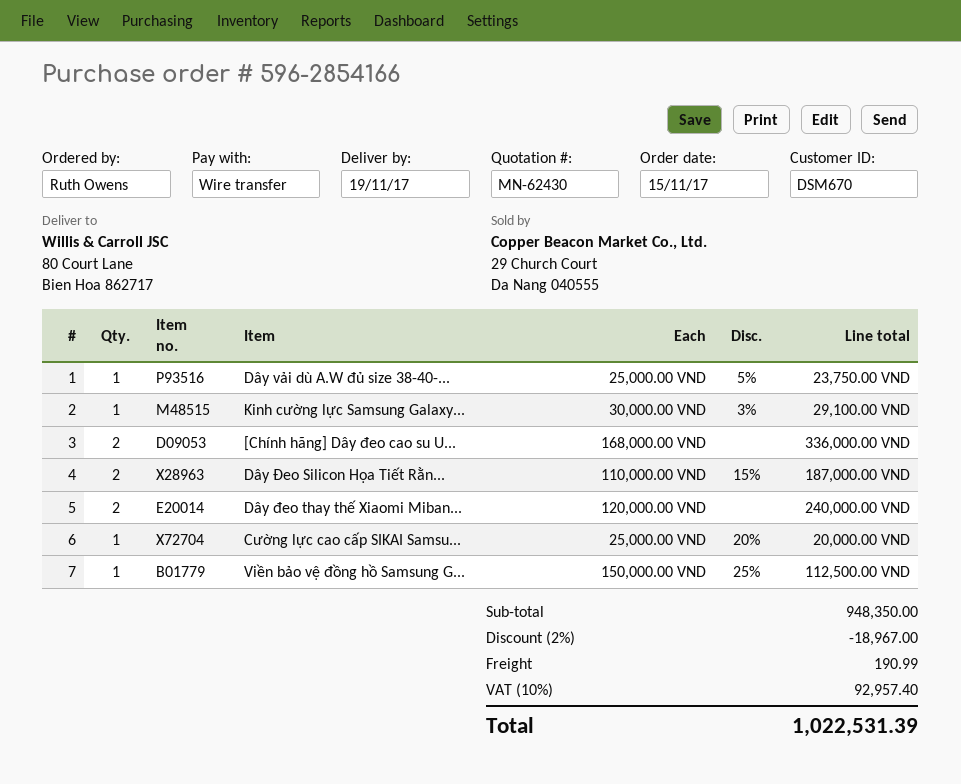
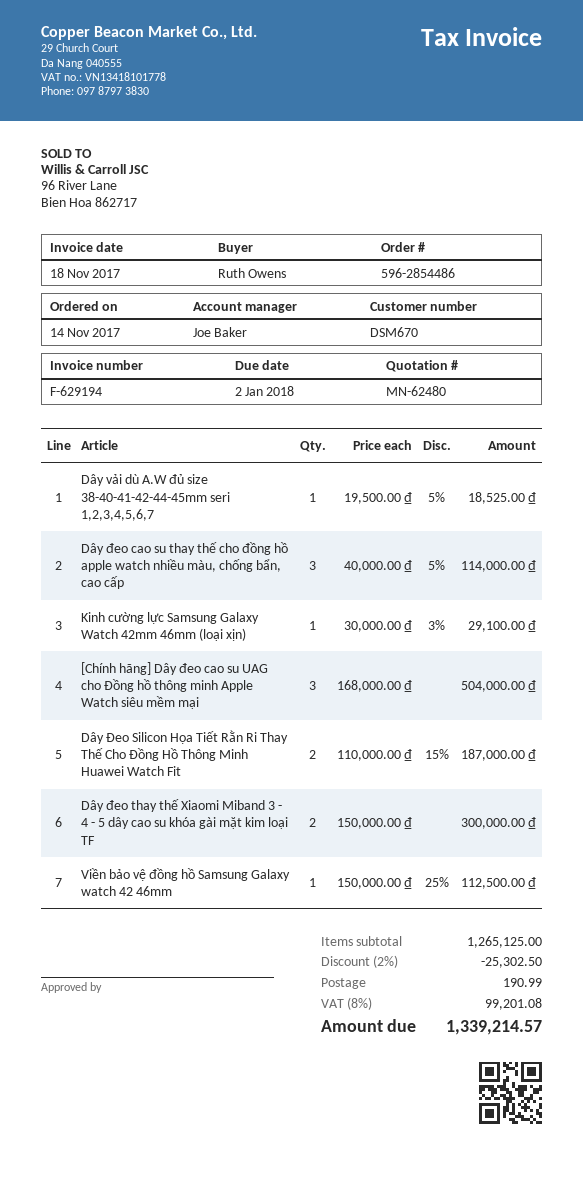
quote number: MN-62430 -> MN-62480
order number: 596-2854166 -> 596-2854486
order date: 2017-11-15 -> 2017-11-14
Dây vải dù A.W đủ size 38-40-...: 1 x 25000.00 - 5% = 23750.00 -> 1 x 19500.00 - 5% = 18525.00
[Chính hãng] Dây đeo cao su U...: 2 x 168000.00 = 336000.00 -> 3 x 168000.00 = 504000.00
Dây đeo thay thế Xiaomi Miban...: 2 x 120000.00 = 240000.00 -> 2 x 150000.00 = 300000.00
Cường lực cao cấp SIKAI Samsu...: 1 x 25000.00 - 20% = 20000.00 -> none
Dây đeo cao su thay thế cho đồng hồ apple watch nhiều màu, chống bẩn, cao cấp: none -> 3 x 40000.00 - 5% = 114000.00
subtotal: 948350.00 -> 1265125.00
discount: 2% = 18967.00 -> 2% = 25302.50
tax: 10% = 92957.40 -> 8% = 99201.08
total: 1022531.39 -> 1339214.57

